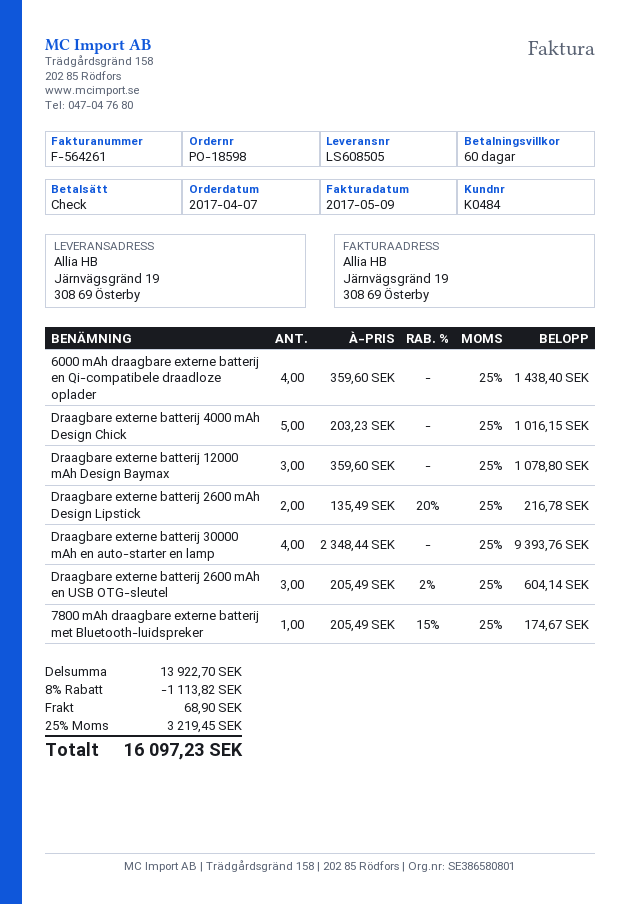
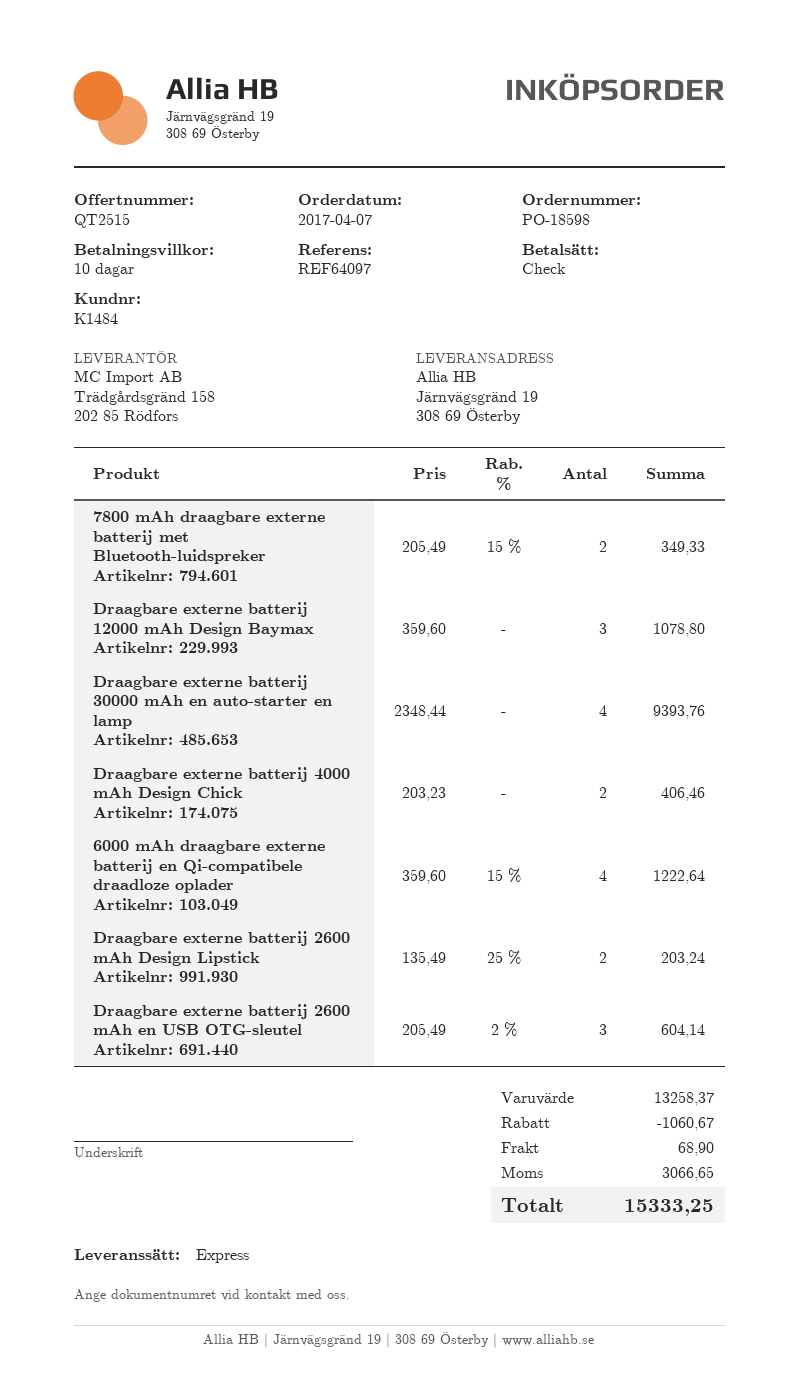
payment terms: 60 days -> 10 days
customer number: K0484 -> K1484
6000 mAh draagbare externe batterij en Qi-compatibele draadloze oplader: 4 x 359.60 = 1438.40 -> 4 x 359.60 - 15% = 1222.64
Draagbare externe batterij 4000 mAh Design Chick: 5 x 203.23 = 1016.15 -> 2 x 203.23 = 406.46
Draagbare externe batterij 2600 mAh Design Lipstick: 2 x 135.49 - 20% = 216.78 -> 2 x 135.49 - 25% = 203.24
7800 mAh draagbare externe batterij met Bluetooth-luidspreker: 1 x 205.49 - 15% = 174.67 -> 2 x 205.49 - 15% = 349.33
subtotal: 13922.70 -> 13258.37
discount: 1113.82 -> 1060.67
tax: 3219.45 -> 3066.65
total: 16097.23 -> 15333.25

